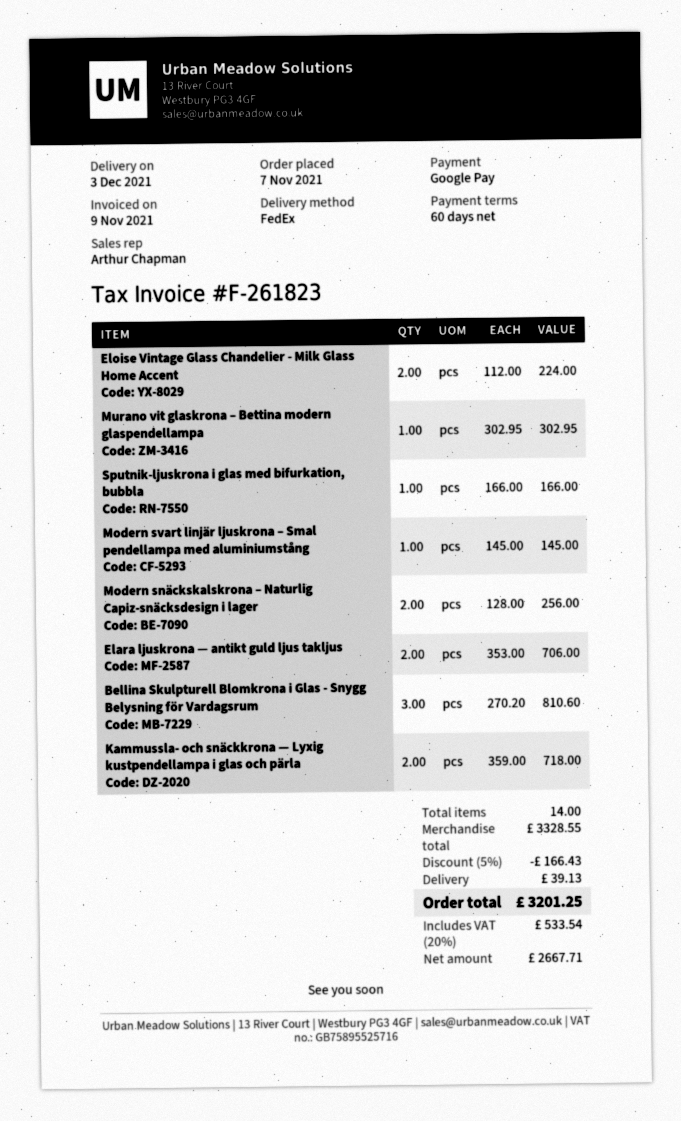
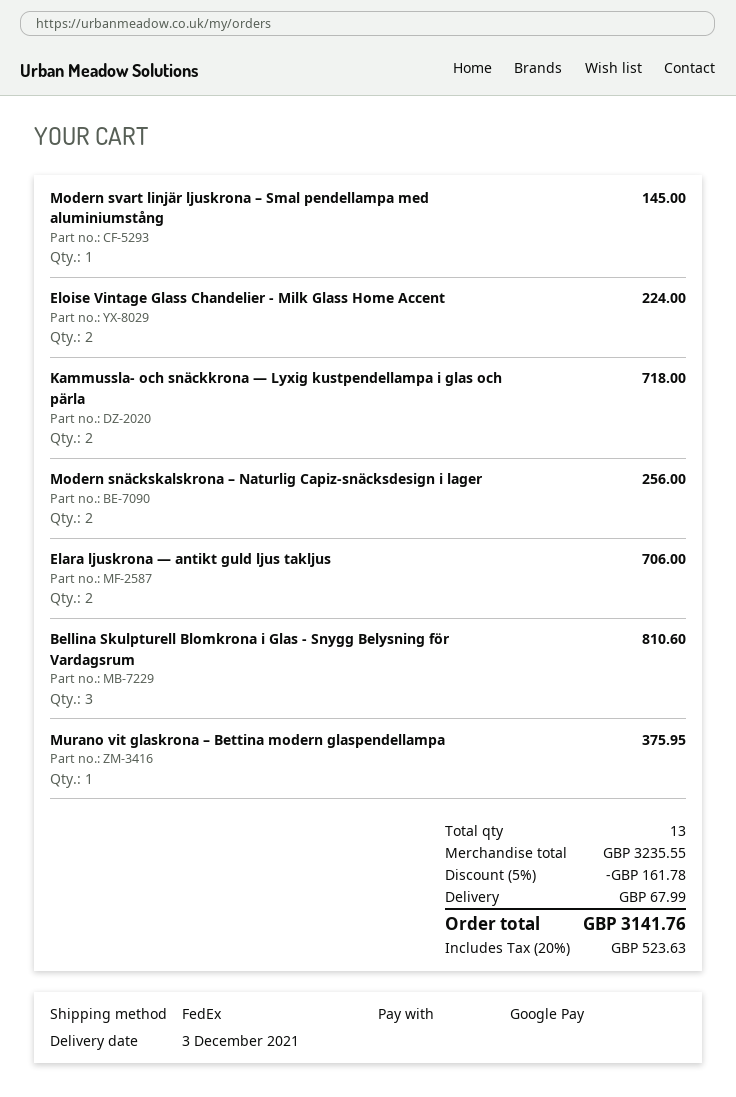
Murano vit glaskrona – Bettina modern glaspendellampa: 1 for 302.95 -> 1 for 375.95
Sputnik-ljuskrona i glas med bifurkation, bubbla: 1 for 166.00 -> none
total quantity: 14 -> 13
subtotal: 3328.55 -> 3235.55
discount: 5% = 166.43 -> 5% = 161.78
shipping: 39.13 -> 67.99
tax: 20% = 533.54 -> 20% = 523.63
total: 3201.25 -> 3141.76

